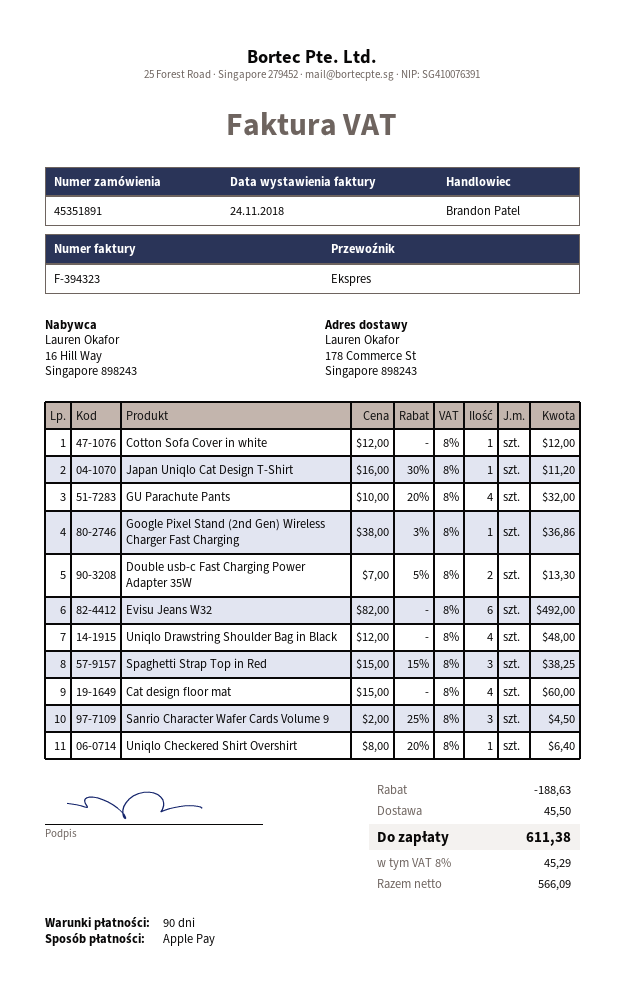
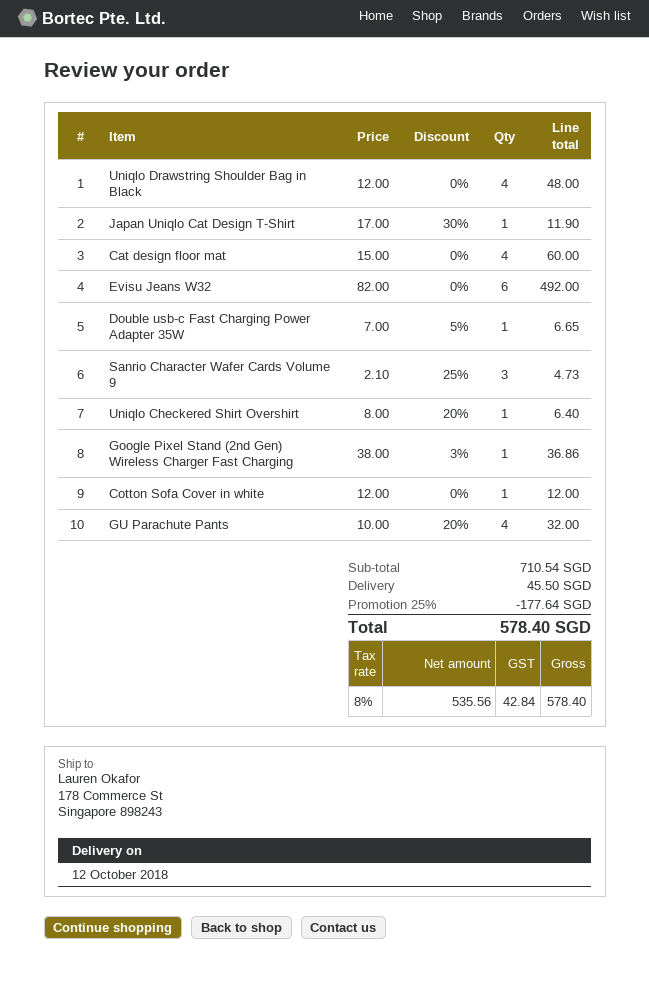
Japan Uniqlo Cat Design T-Shirt: 1 x 16.00 - 30% = 11.20 -> 1 x 17.00 - 30% = 11.90
Double usb-c Fast Charging Power Adapter 35W: 2 x 7.00 - 5% = 13.30 -> 1 x 7.00 - 5% = 6.65
Spaghetti Strap Top in Red: 3 x 15.00 - 15% = 38.25 -> none
Sanrio Character Wafer Cards Volume 9: 3 x 2.00 - 25% = 4.50 -> 3 x 2.10 - 25% = 4.73
discount: 188.63 -> 177.64
net: 566.09 -> 535.56
tax: 8% = 45.29 -> 8% = 42.84
total: 611.38 -> 578.40

